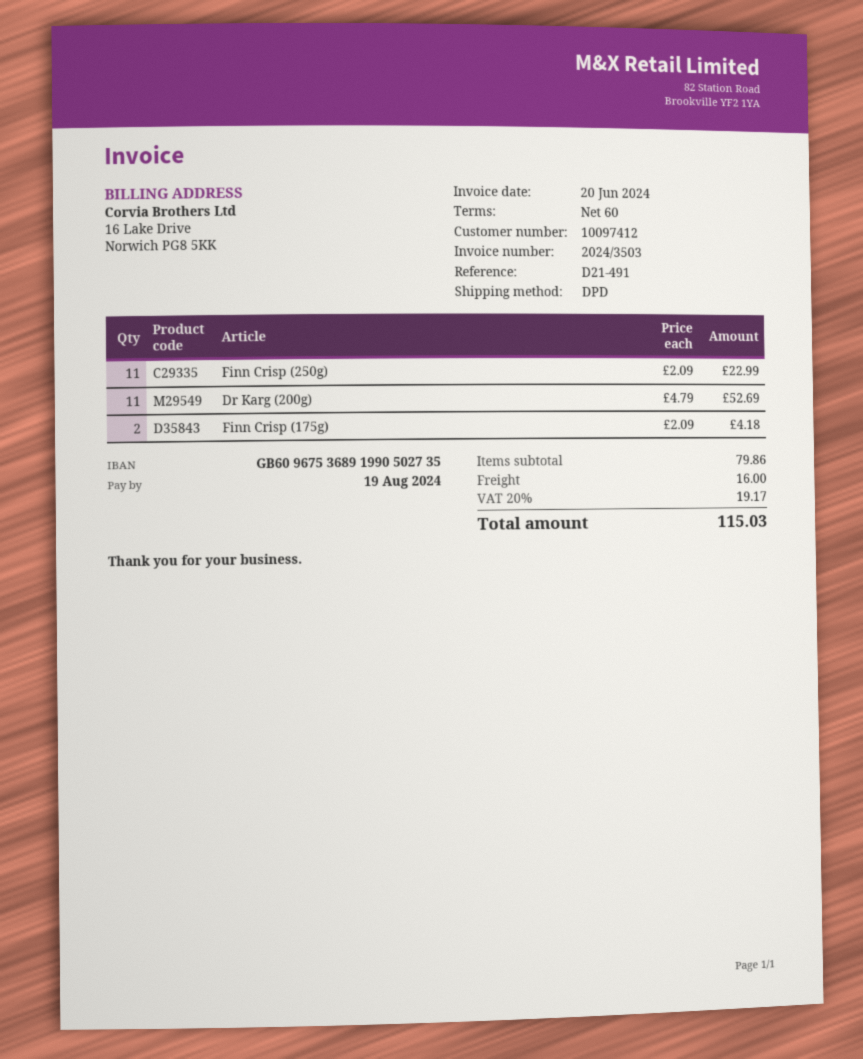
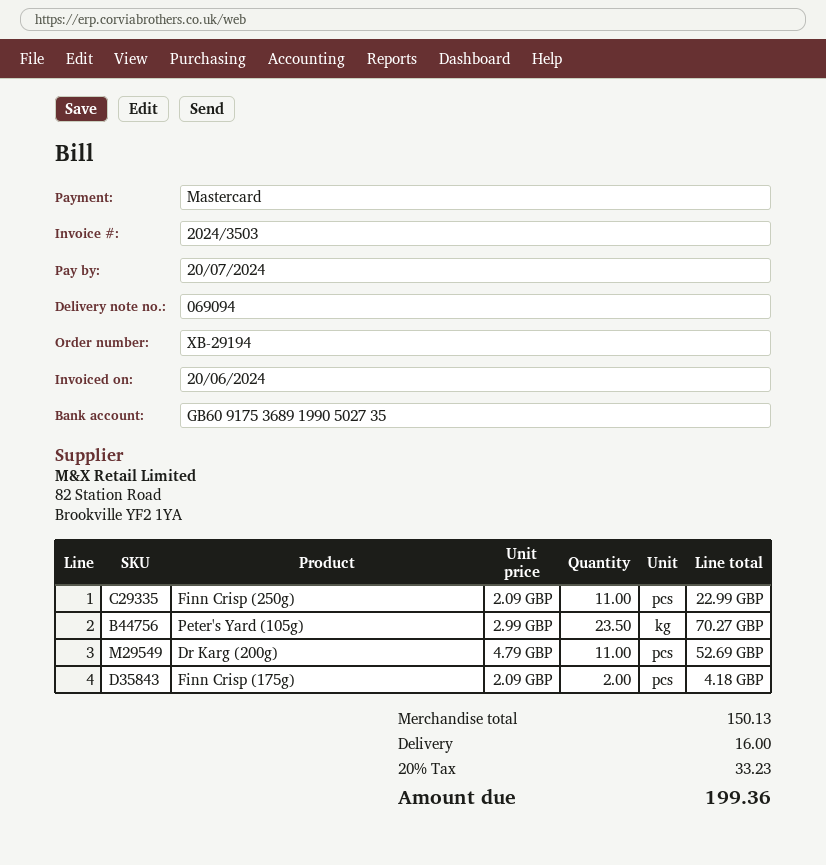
due date: 2024-08-19 -> 2024-07-20
bank account: GB60967536891990502735 -> GB60917536891990502735
Peter's Yard (105g): none -> 23.5 x 2.99 = 70.27
subtotal: 79.86 -> 150.13
tax: 20% = 19.17 -> 20% = 33.23
total: 115.03 -> 199.36

